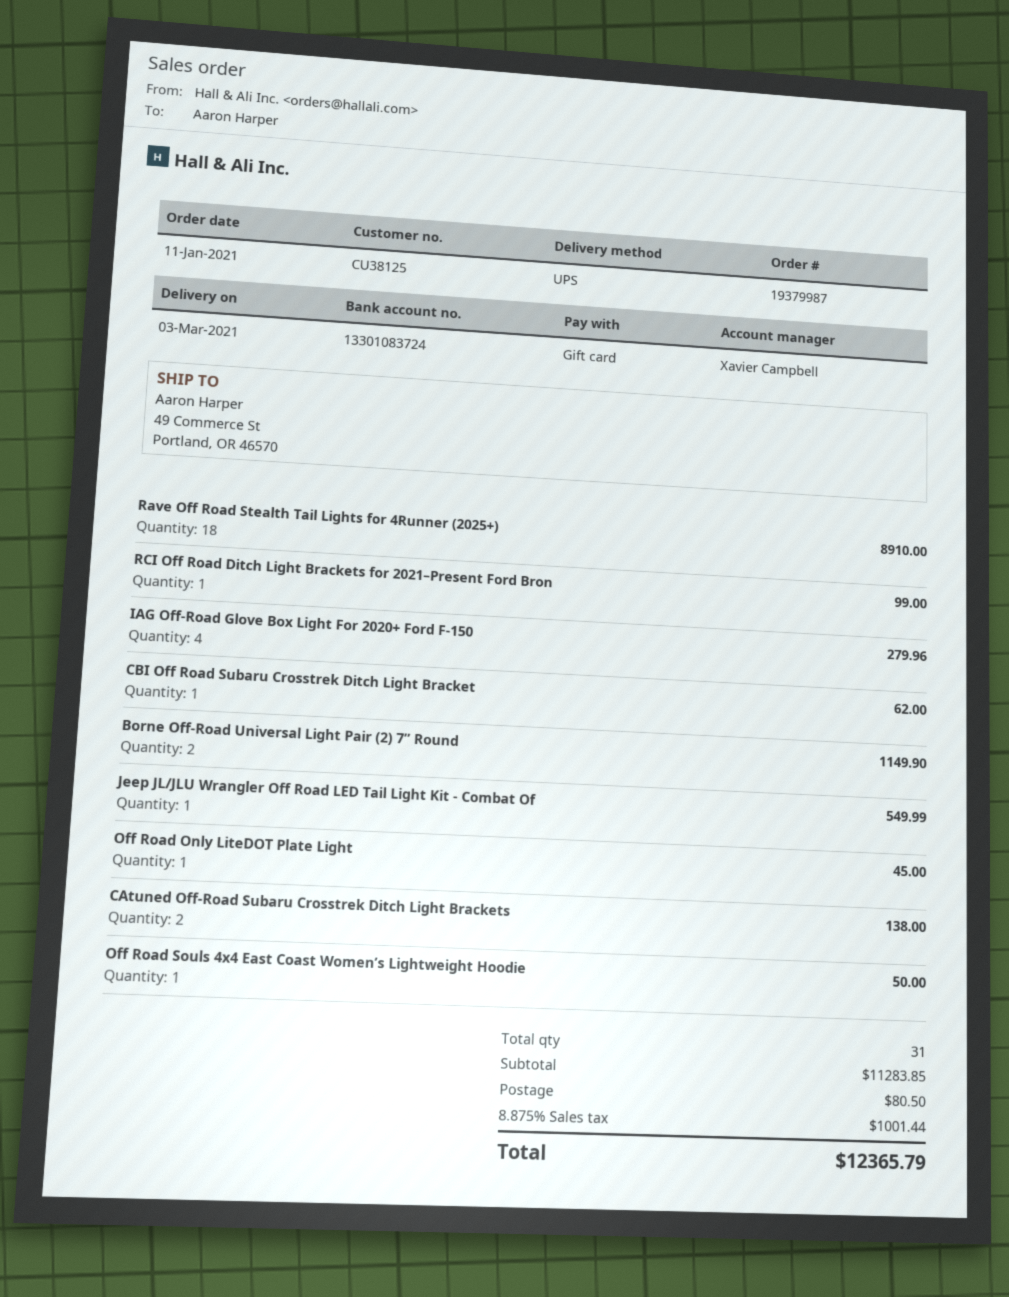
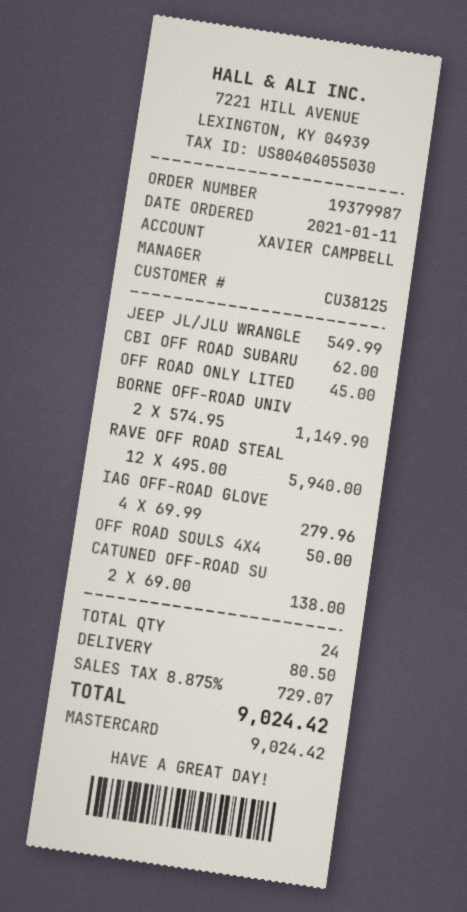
payment method: gift card -> Mastercard
Rave Off Road Stealth Tail Lights for 4Runner (2025+): 18 for 8910.00 -> 12 for 5940.00
RCI Off Road Ditch Light Brackets for 2021–Present Ford Bron: 1 for 99.00 -> none
total quantity: 31 -> 24
tax: 8.875% = 1001.44 -> 8.875% = 729.07
total: 12365.79 -> 9024.42

